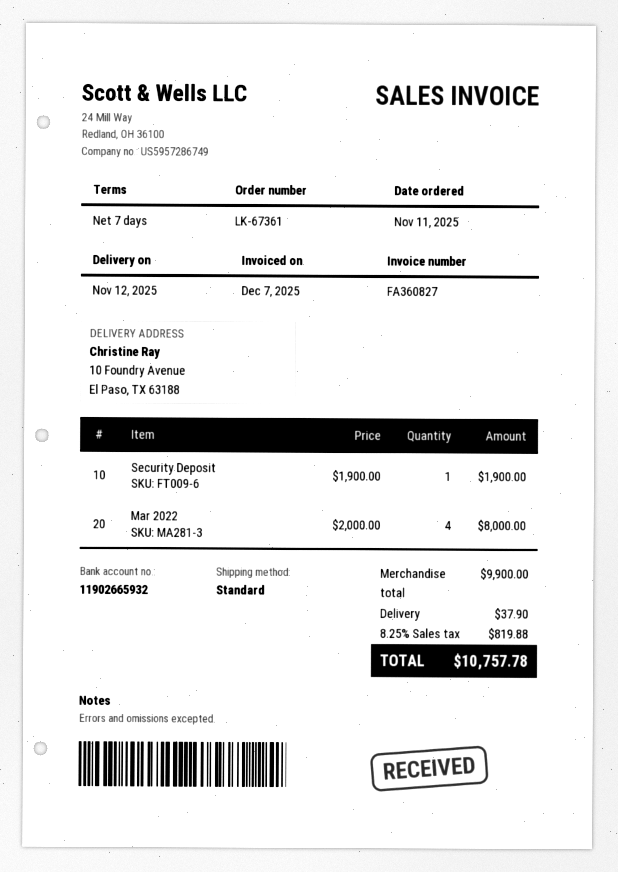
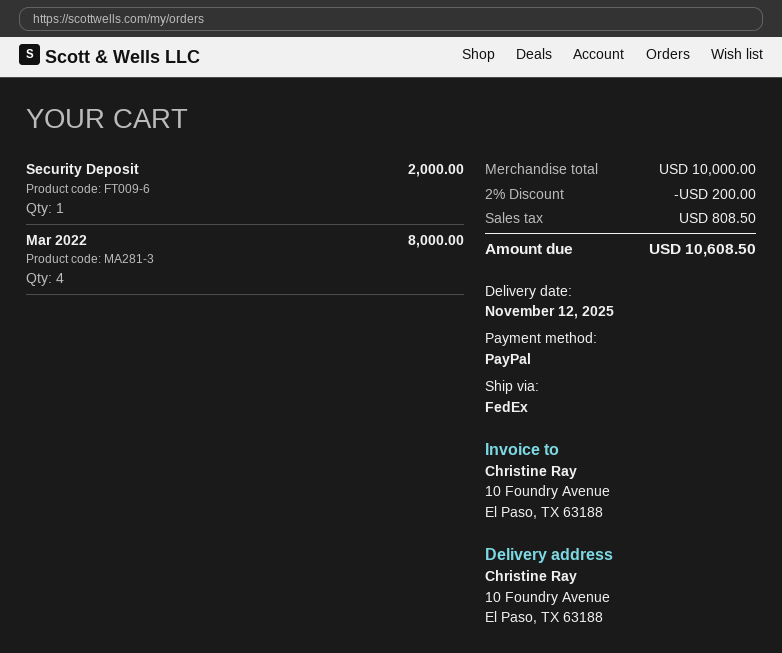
shipping method: standard -> FedEx
Security Deposit: 1 for 1900.00 -> 1 for 2000.00
subtotal: 9900.00 -> 10000.00
discount: none -> 2% = 200.00
shipping: 37.90 -> none
tax: 819.88 -> 808.50
total: 10757.78 -> 10608.50

